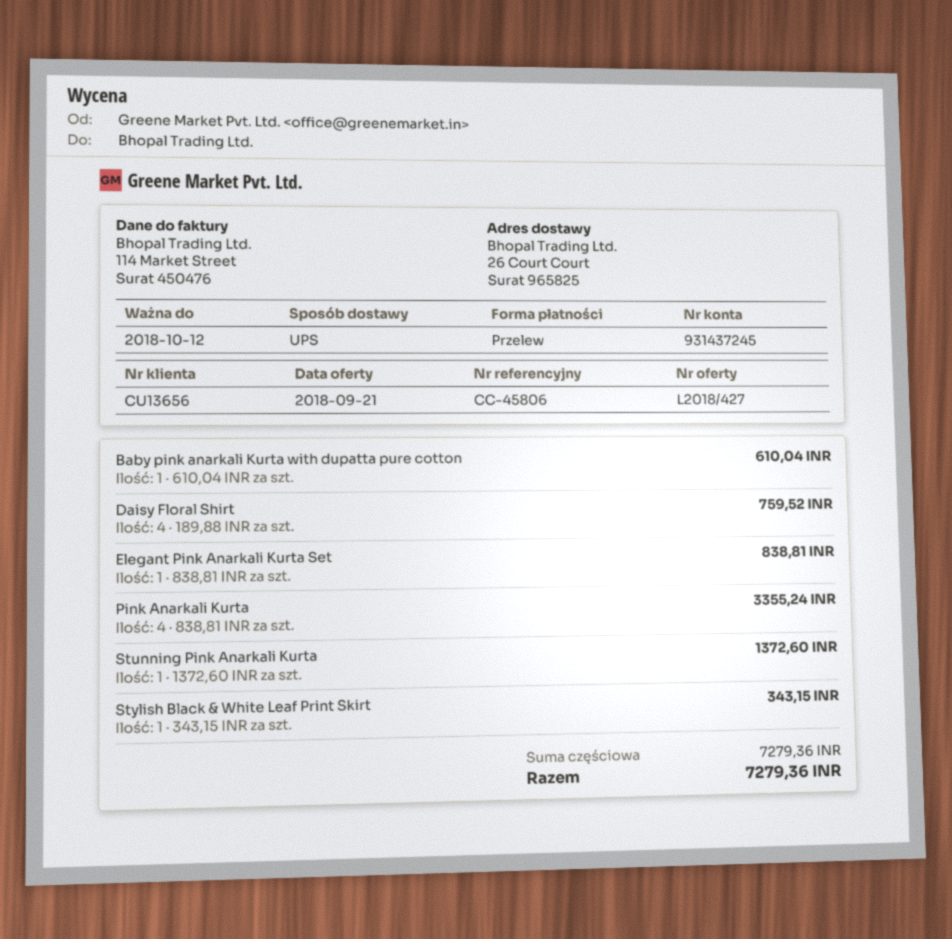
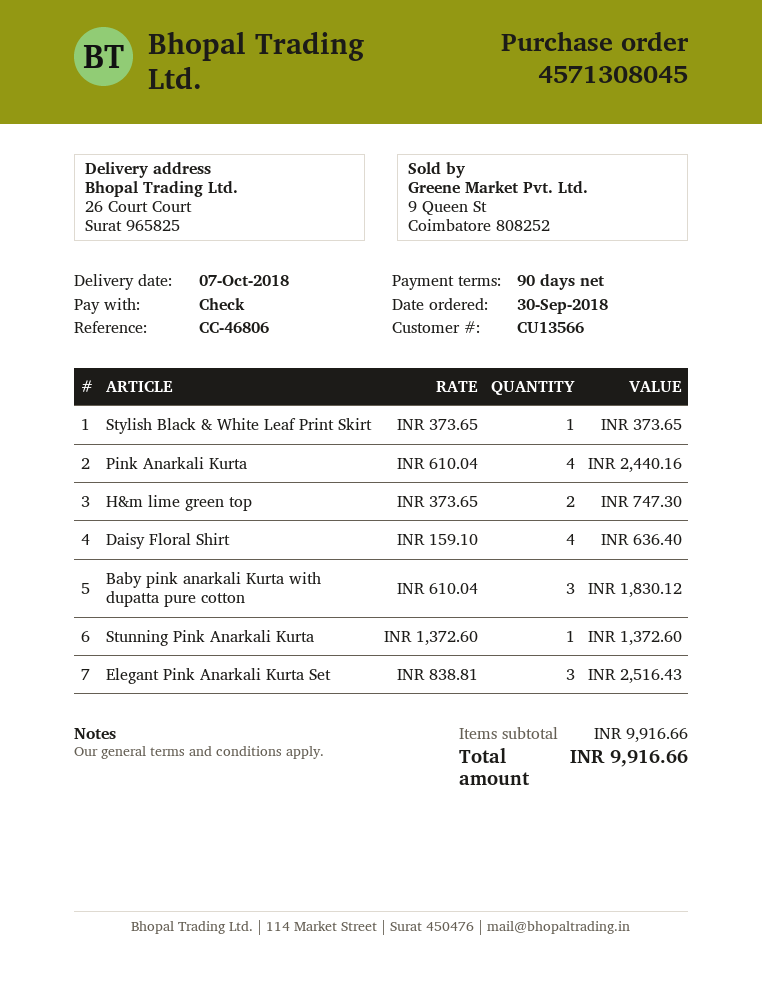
customer number: CU13656 -> CU13566
reference: CC-45806 -> CC-46806
payment method: bank transfer -> cheque
Baby pink anarkali Kurta with dupatta pure cotton: 1 x 610.04 = 610.04 -> 3 x 610.04 = 1830.12
Daisy Floral Shirt: 4 x 189.88 = 759.52 -> 4 x 159.10 = 636.40
Elegant Pink Anarkali Kurta Set: 1 x 838.81 = 838.81 -> 3 x 838.81 = 2516.43
Pink Anarkali Kurta: 4 x 838.81 = 3355.24 -> 4 x 610.04 = 2440.16
Stylish Black & White Leaf Print Skirt: 1 x 343.15 = 343.15 -> 1 x 373.65 = 373.65
H&m lime green top: none -> 2 x 373.65 = 747.30
subtotal: 7279.36 -> 9916.66
total: 7279.36 -> 9916.66

